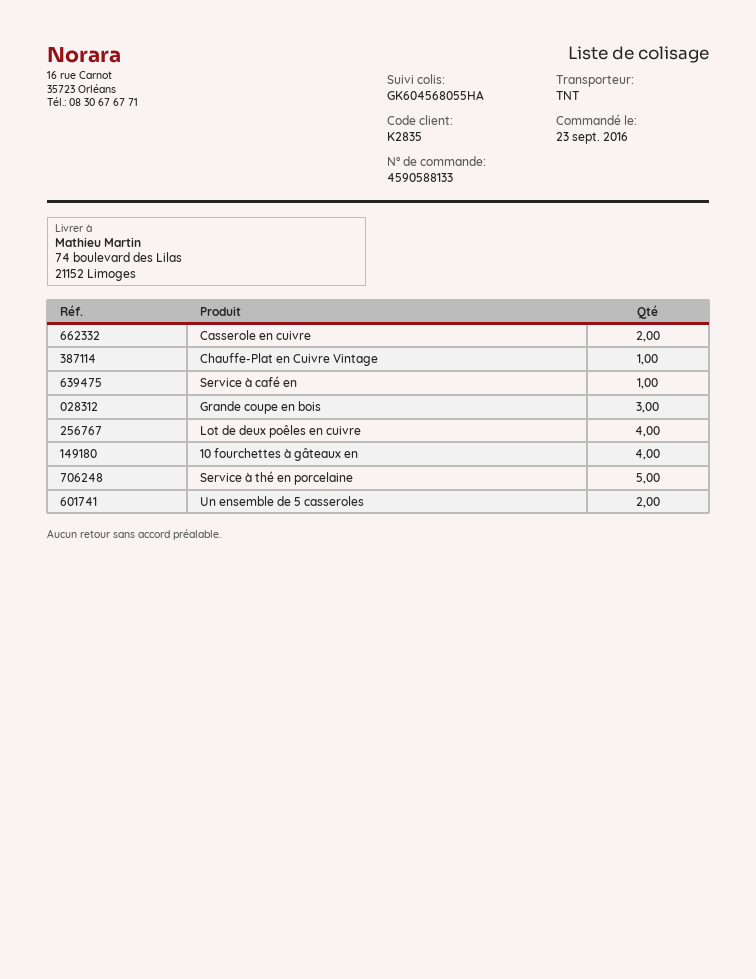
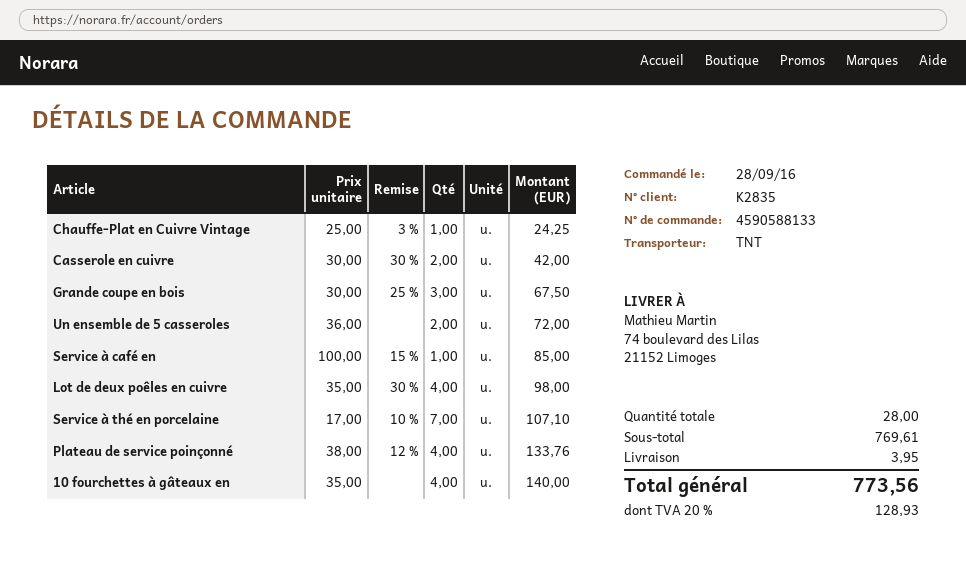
order date: 2016-09-23 -> 2016-09-28
Service à thé en porcelaine: 5 -> 7
Plateau de service poinçonné: none -> 4

